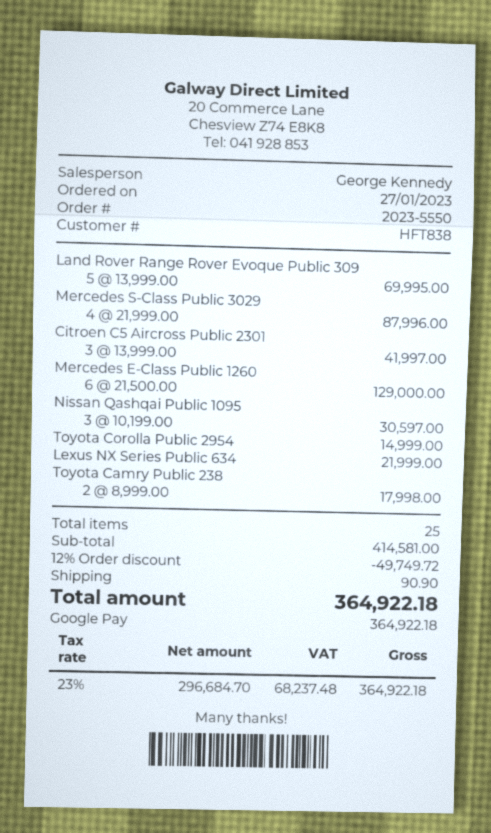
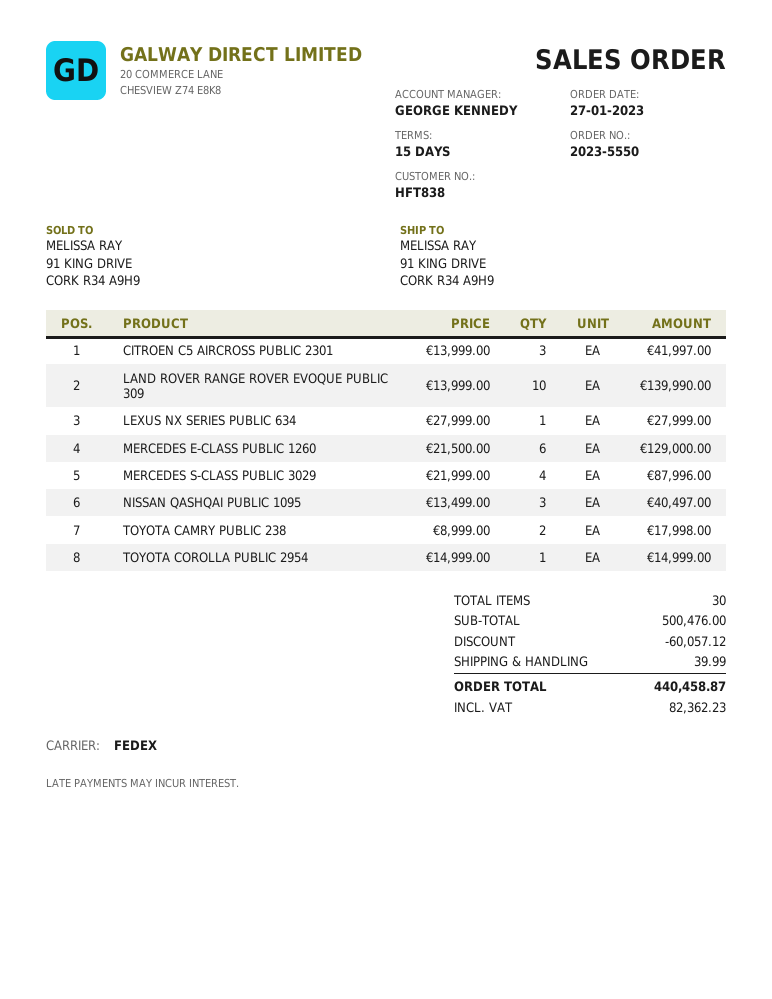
Land Rover Range Rover Evoque Public 309: 5 x 13999.00 = 69995.00 -> 10 x 13999.00 = 139990.00
Nissan Qashqai Public 1095: 3 x 10199.00 = 30597.00 -> 3 x 13499.00 = 40497.00
Lexus NX Series Public 634: 1 x 21999.00 = 21999.00 -> 1 x 27999.00 = 27999.00
total quantity: 25 -> 30
subtotal: 414581.00 -> 500476.00
discount: 49749.72 -> 60057.12
shipping: 90.90 -> 39.99
tax: 68237.48 -> 82362.23
total: 364922.18 -> 440458.87

